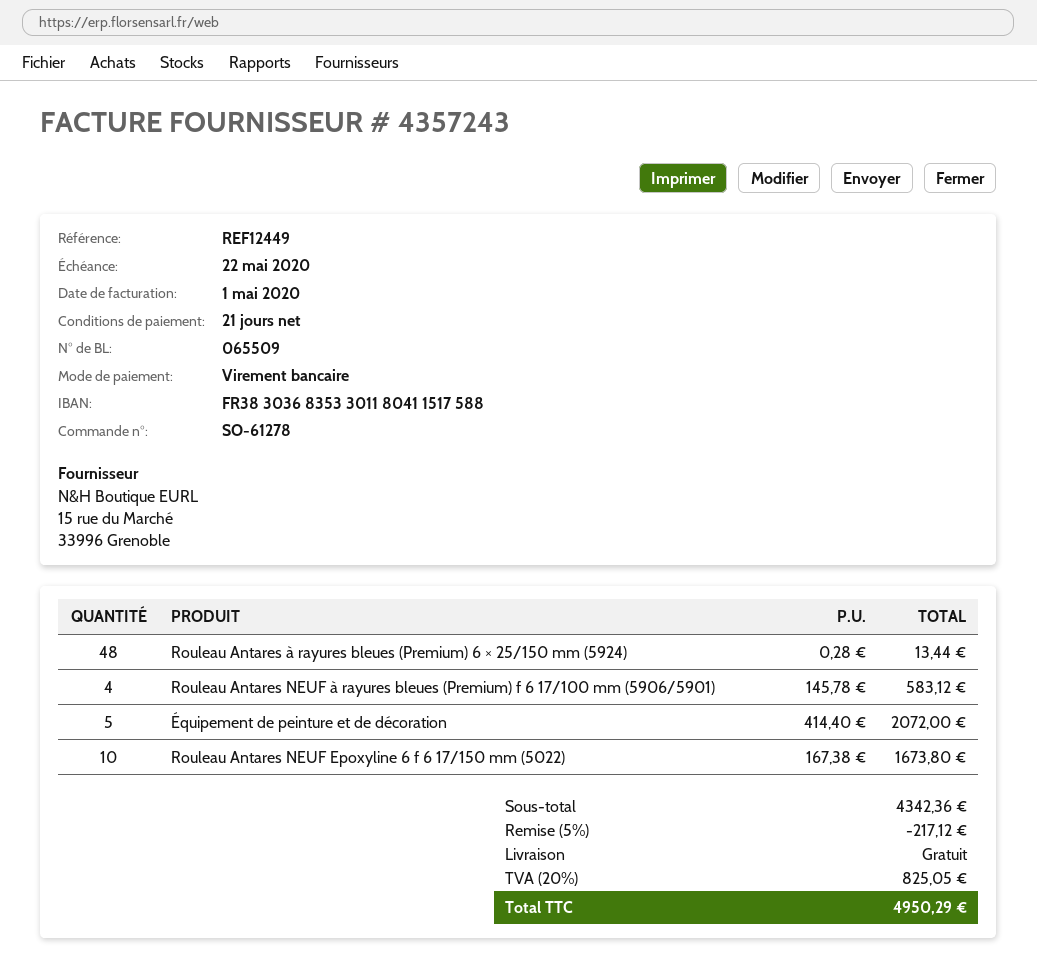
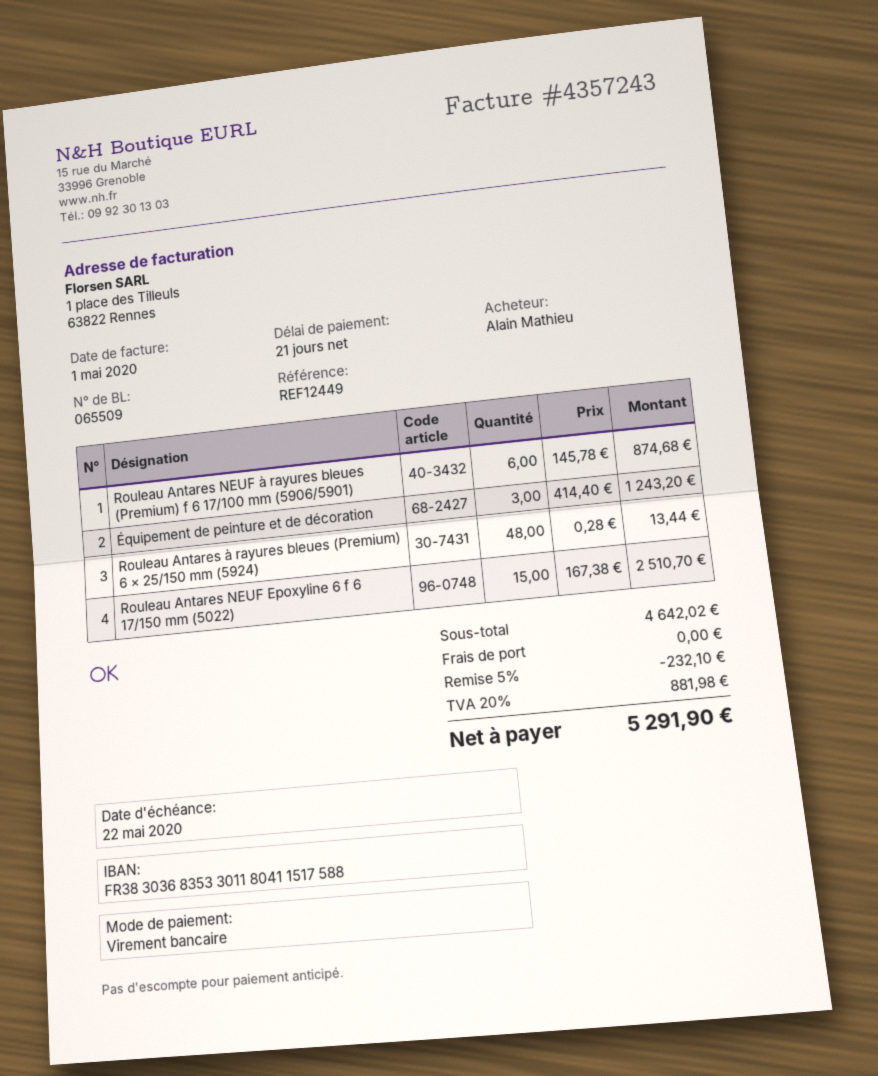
Rouleau Antares NEUF à rayures bleues (Premium) f 6 17/100 mm (5906/5901): 4 x 145.78 = 583.12 -> 6 x 145.78 = 874.68
Équipement de peinture et de décoration: 5 x 414.40 = 2072.00 -> 3 x 414.40 = 1243.20
Rouleau Antares NEUF Epoxyline 6 f 6 17/150 mm (5022): 10 x 167.38 = 1673.80 -> 15 x 167.38 = 2510.70
subtotal: 4342.36 -> 4642.02
discount: 5% = 217.12 -> 5% = 232.10
tax: 20% = 825.05 -> 20% = 881.98
total: 4950.29 -> 5291.90

